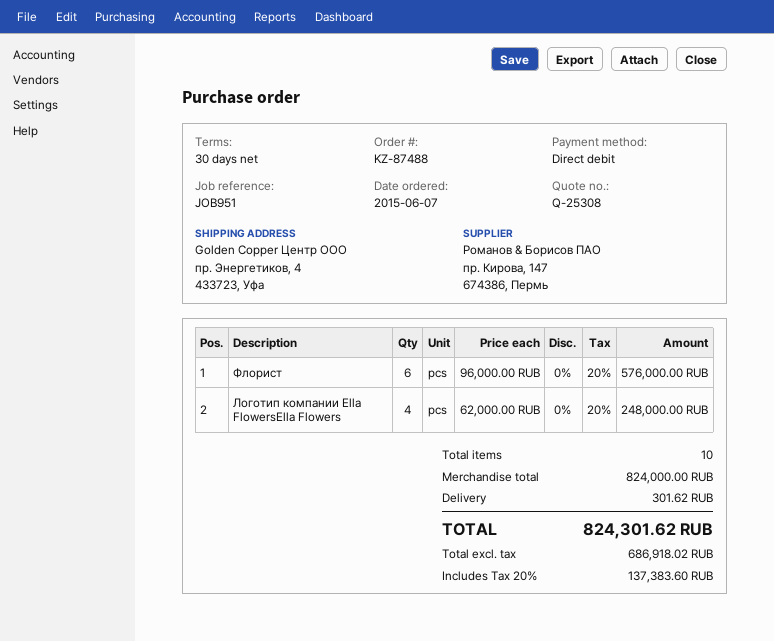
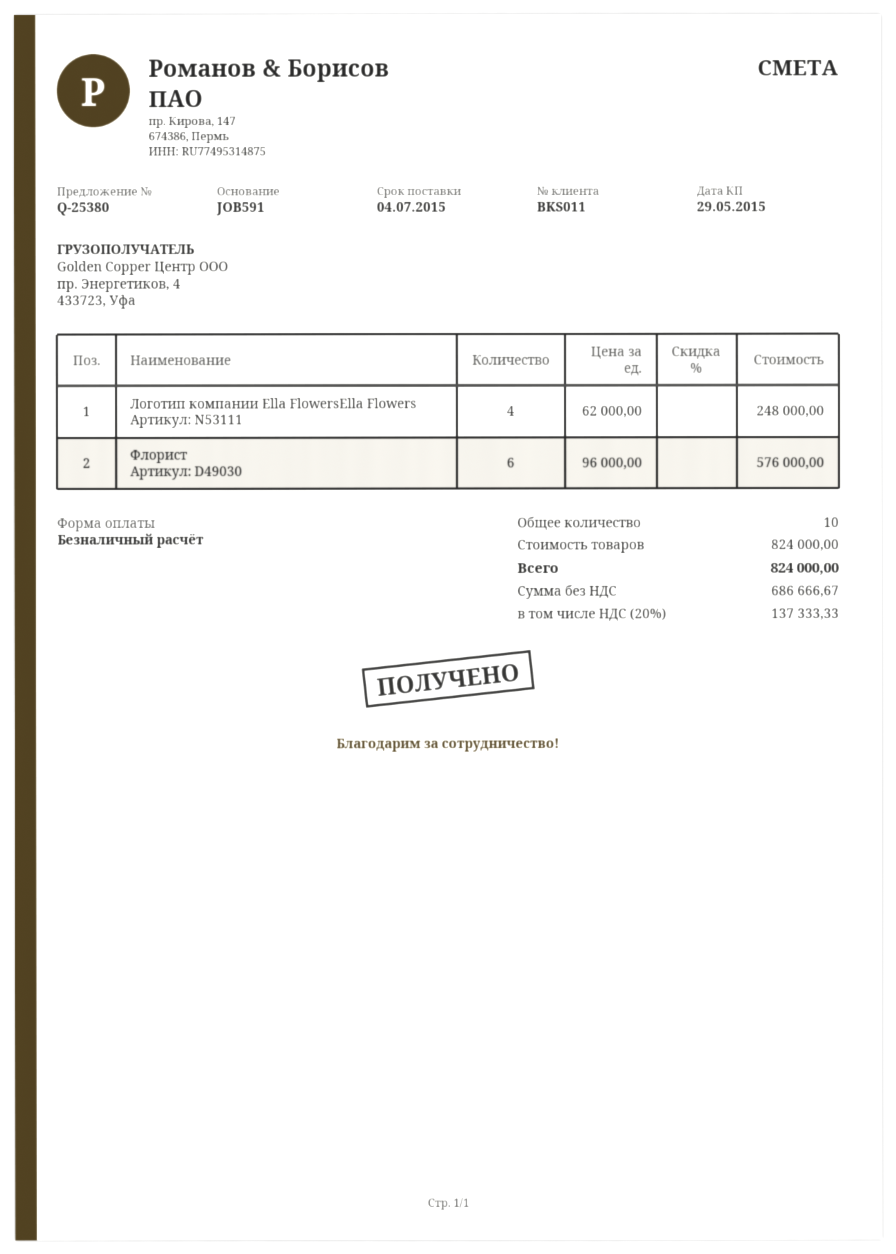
quote number: Q-25308 -> Q-25380
reference: JOB951 -> JOB591
payment method: direct debit -> bank transfer
shipping: 301.62 -> none
net: 686918.02 -> 686666.67
tax: 20% = 137383.60 -> 20% = 137333.33
total: 824301.62 -> 824000.00

